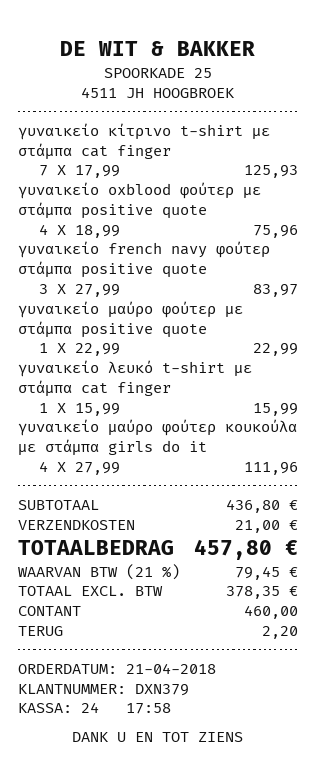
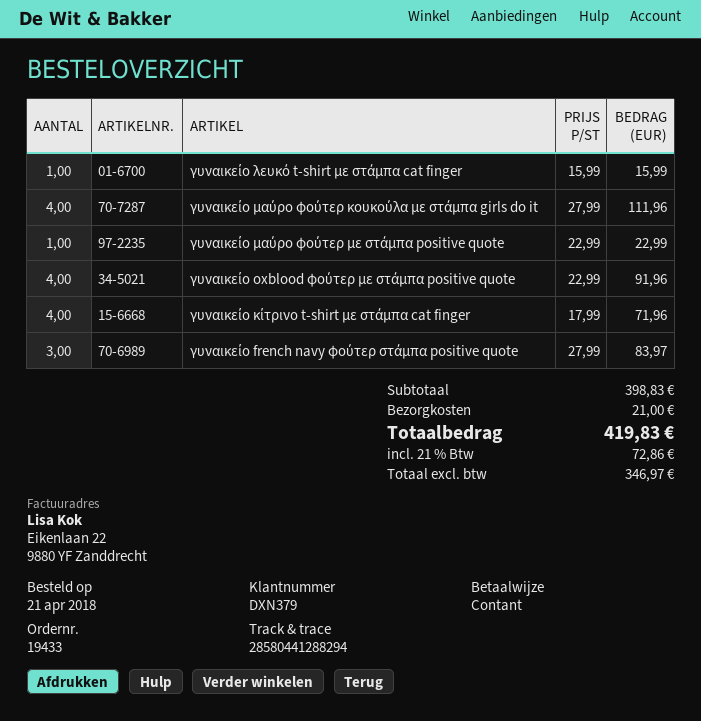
γυναικείο κίτρινο t-shirt με στάμπα cat finger: 7 x 17.99 = 125.93 -> 4 x 17.99 = 71.96
γυναικείο oxblood φούτερ με στάμπα positive quote: 4 x 18.99 = 75.96 -> 4 x 22.99 = 91.96
subtotal: 436.80 -> 398.83
net: 378.35 -> 346.97
tax: 21% = 79.45 -> 21% = 72.86
total: 457.80 -> 419.83

